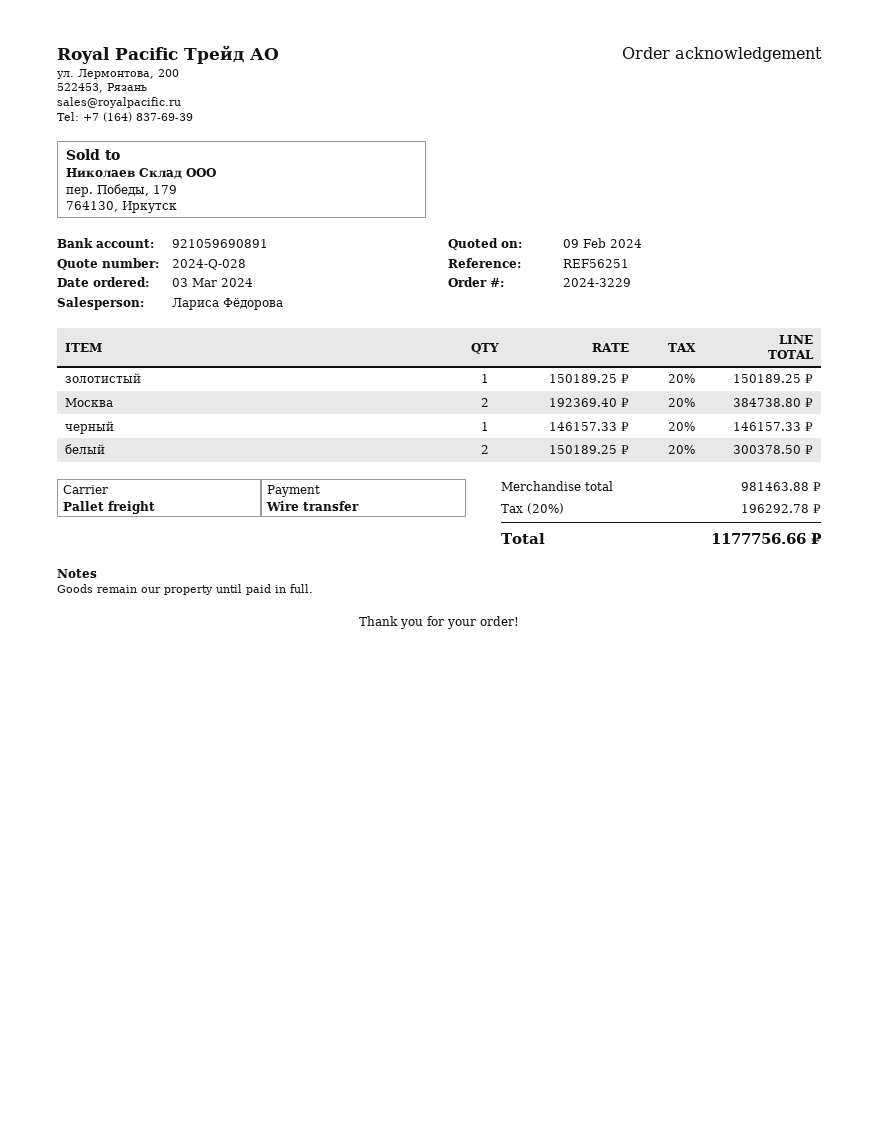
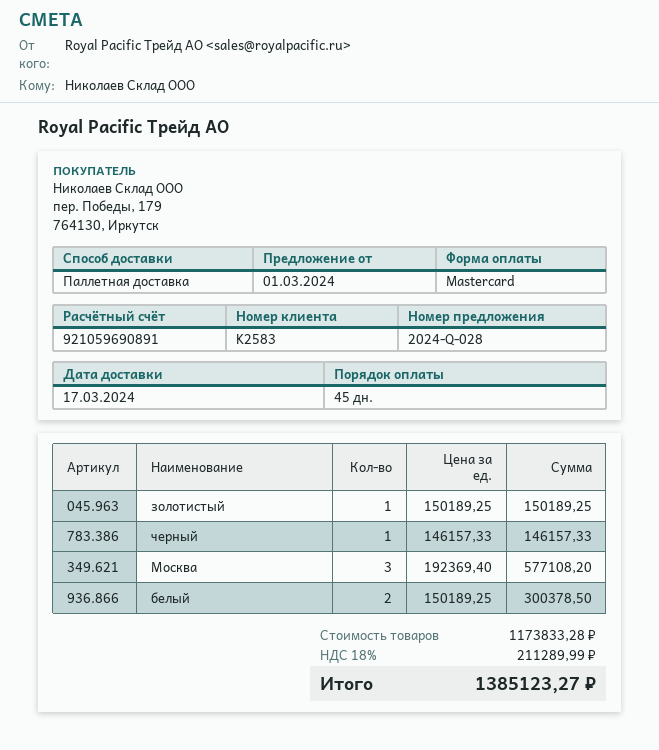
quote date: 2024-02-09 -> 2024-03-01
payment method: bank transfer -> Mastercard
Москва: 2 x 192369.40 = 384738.80 -> 3 x 192369.40 = 577108.20
subtotal: 981463.88 -> 1173833.28
tax: 20% = 196292.78 -> 18% = 211289.99
total: 1177756.66 -> 1385123.27

